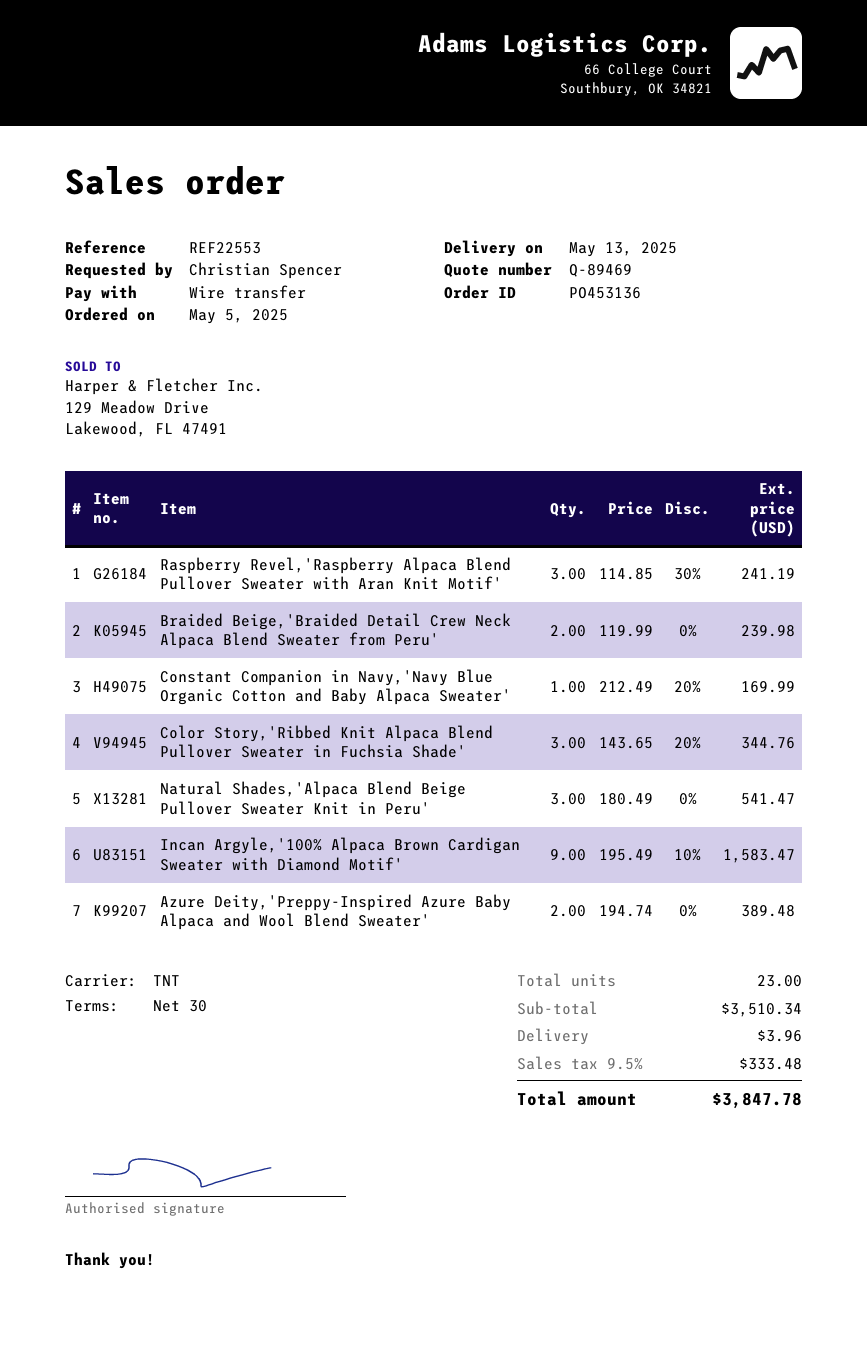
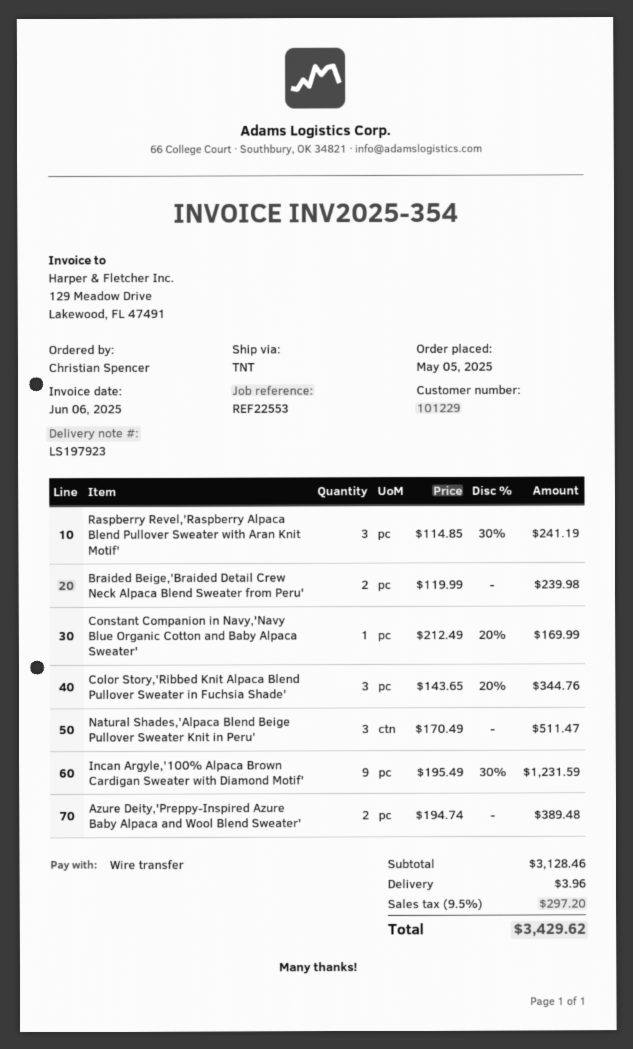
Natural Shades,'Alpaca Blend Beige Pullover Sweater Knit in Peru': 3 x 180.49 = 541.47 -> 3 x 170.49 = 511.47
Incan Argyle,'100% Alpaca Brown Cardigan Sweater with Diamond Motif': 9 x 195.49 - 10% = 1583.47 -> 9 x 195.49 - 30% = 1231.59
subtotal: 3510.34 -> 3128.46
tax: 9.5% = 333.48 -> 9.5% = 297.20
total: 3847.78 -> 3429.62

